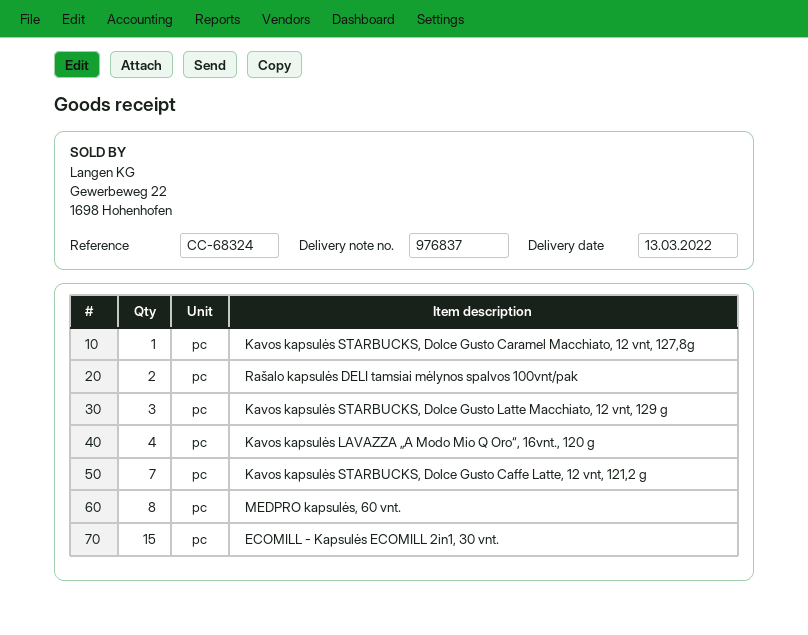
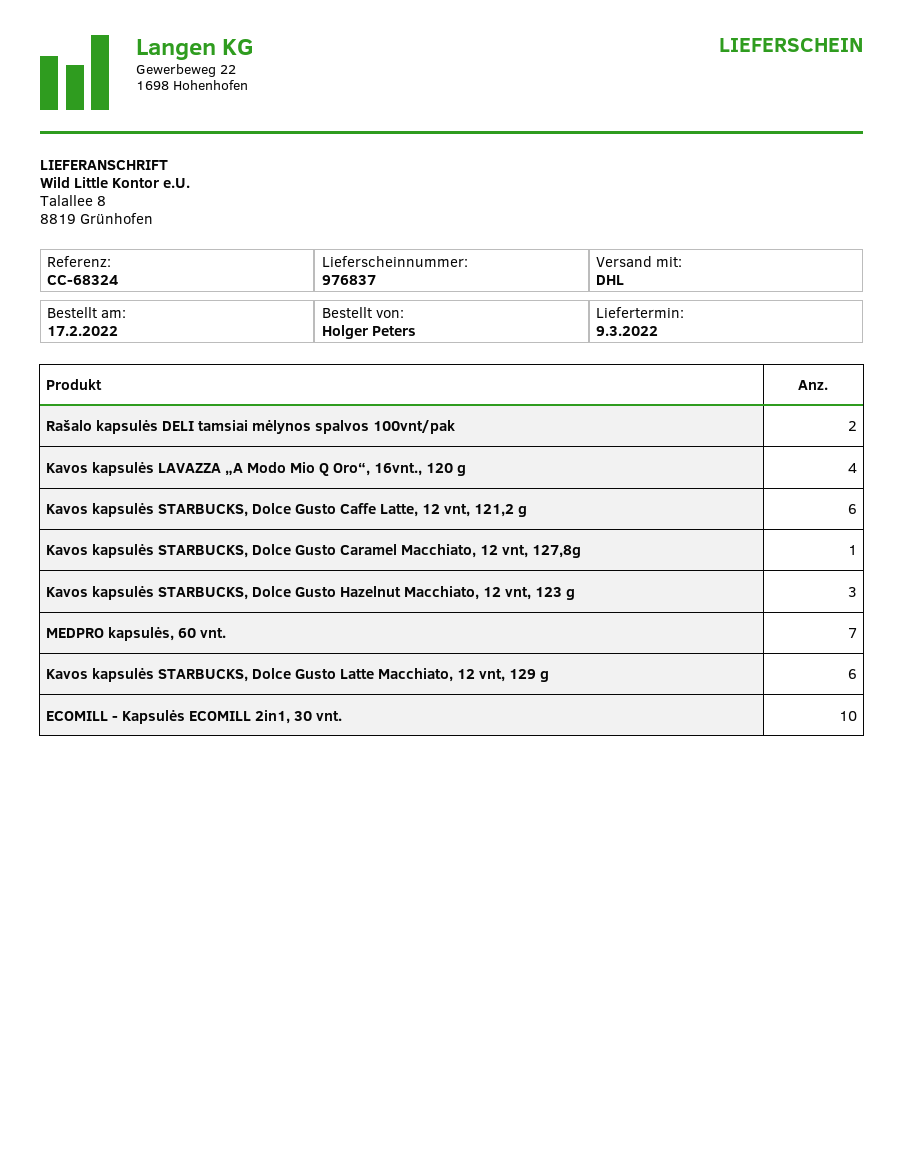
delivery date: 2022-03-13 -> 2022-03-09
Kavos kapsulės STARBUCKS, Dolce Gusto Latte Macchiato, 12 vnt, 129 g: 3 -> 6
Kavos kapsulės STARBUCKS, Dolce Gusto Caffe Latte, 12 vnt, 121,2 g: 7 -> 6
MEDPRO kapsulės, 60 vnt.: 8 -> 7
ECOMILL - Kapsulės ECOMILL 2in1, 30 vnt.: 15 -> 10
Kavos kapsulės STARBUCKS, Dolce Gusto Hazelnut Macchiato, 12 vnt, 123 g: none -> 3

